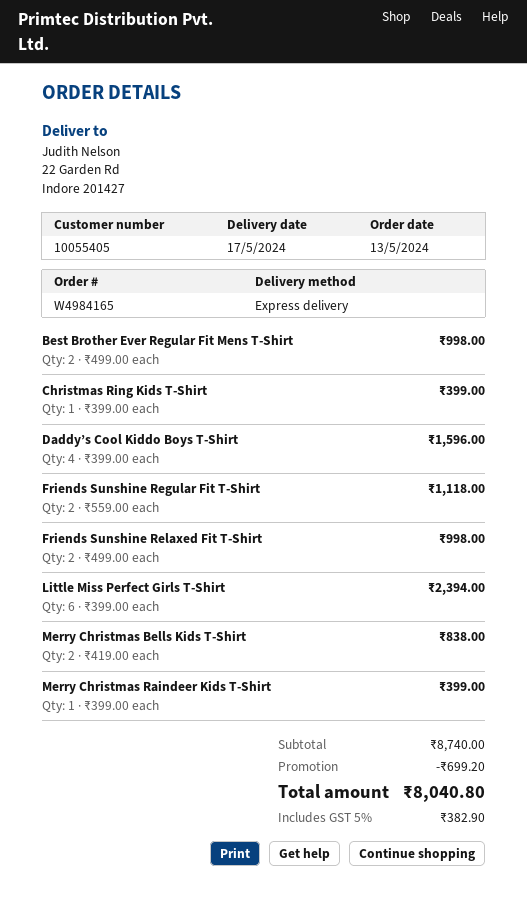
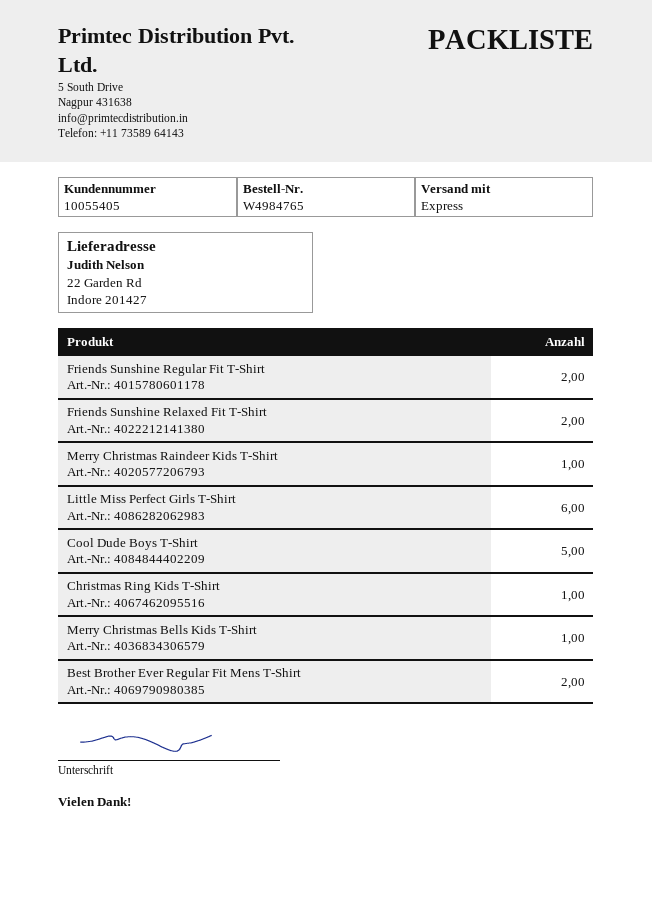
order number: W4984165 -> W4984765
Daddy’s Cool Kiddo Boys T-Shirt: 4 -> none
Merry Christmas Bells Kids T-Shirt: 2 -> 1
Cool Dude Boys T-Shirt: none -> 5

